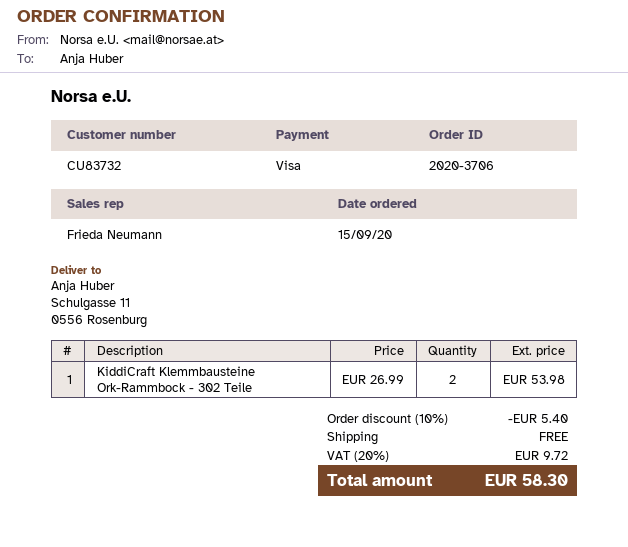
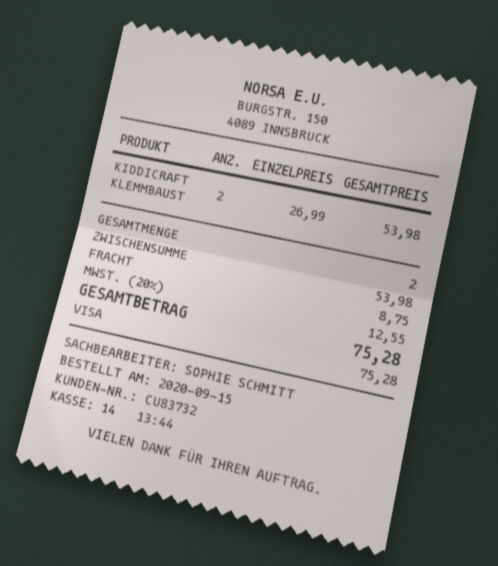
sales rep: Frieda Neumann -> SOPHIE SCHMITT
discount: 10% = 5.40 -> none
shipping: 0.00 -> 8.75
tax: 20% = 9.72 -> 20% = 12.55
total: 58.30 -> 75.28

